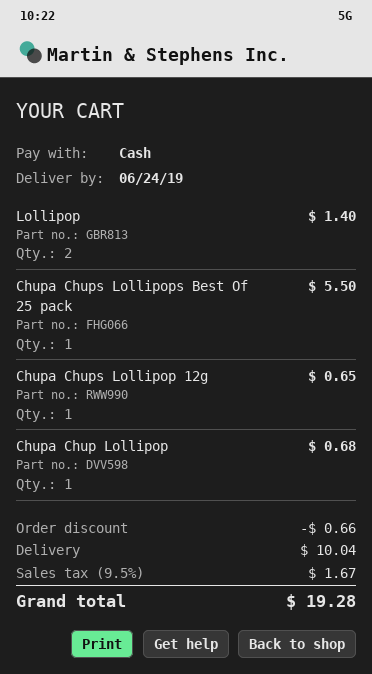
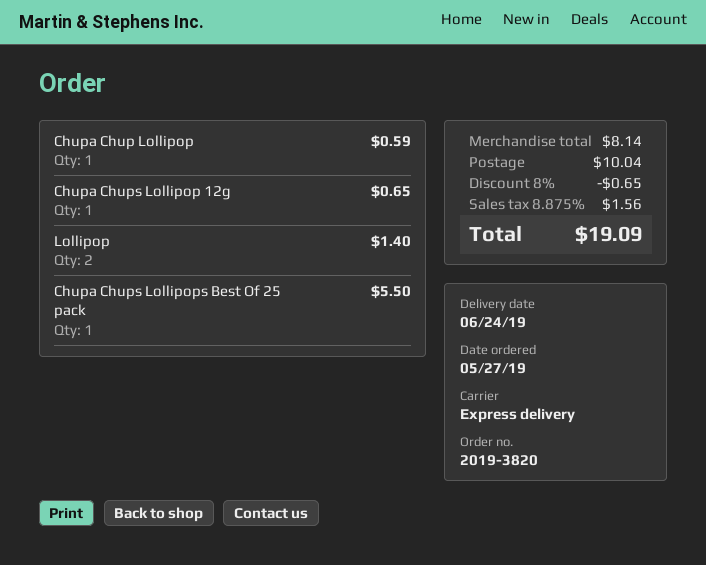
Chupa Chup Lollipop: 1 for 0.68 -> 1 for 0.59
discount: 0.66 -> 0.65
tax: 9.5% = 1.67 -> 8.875% = 1.56
total: 19.28 -> 19.09

